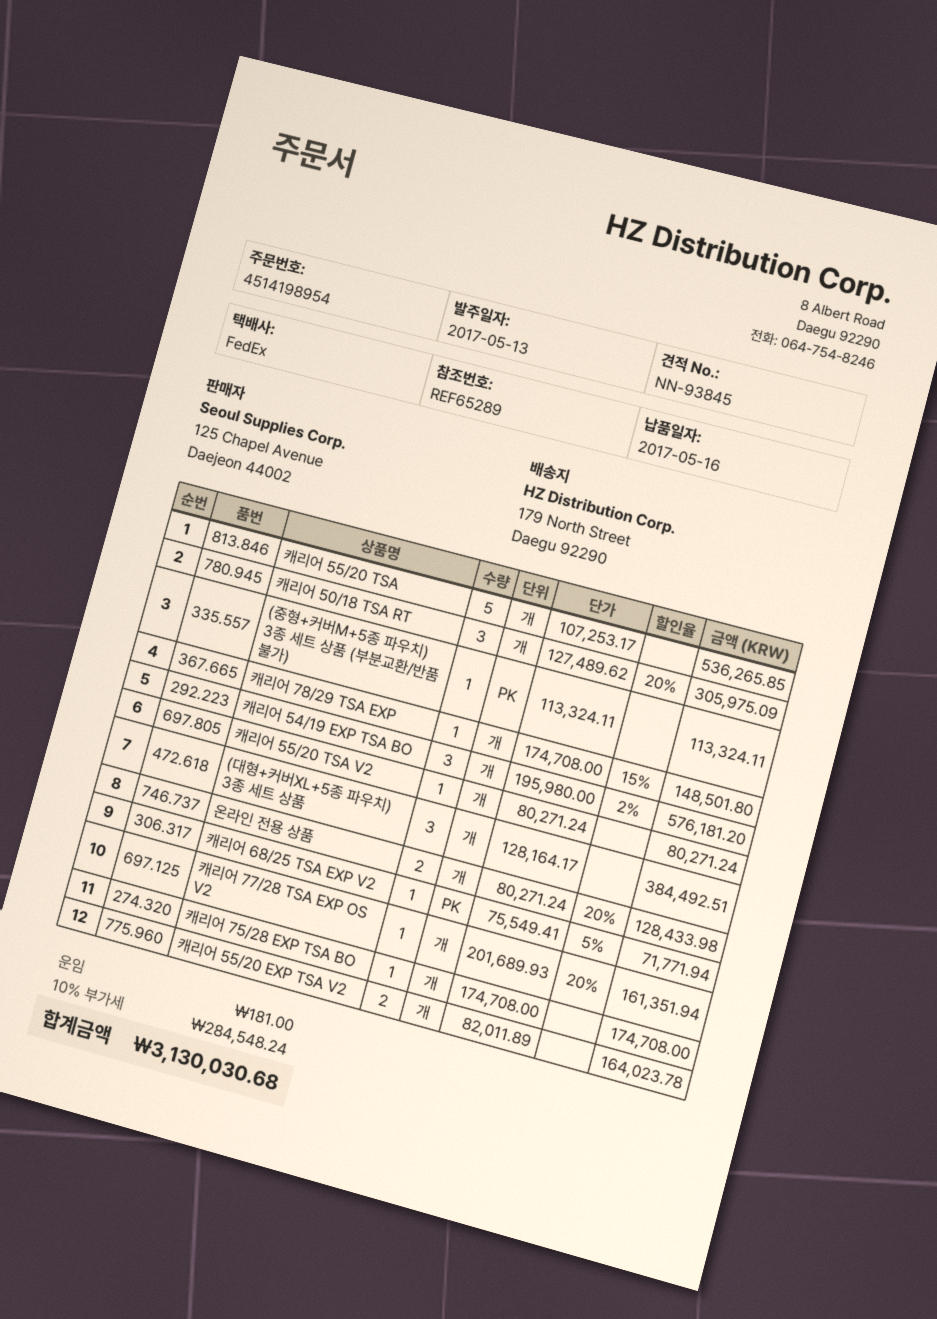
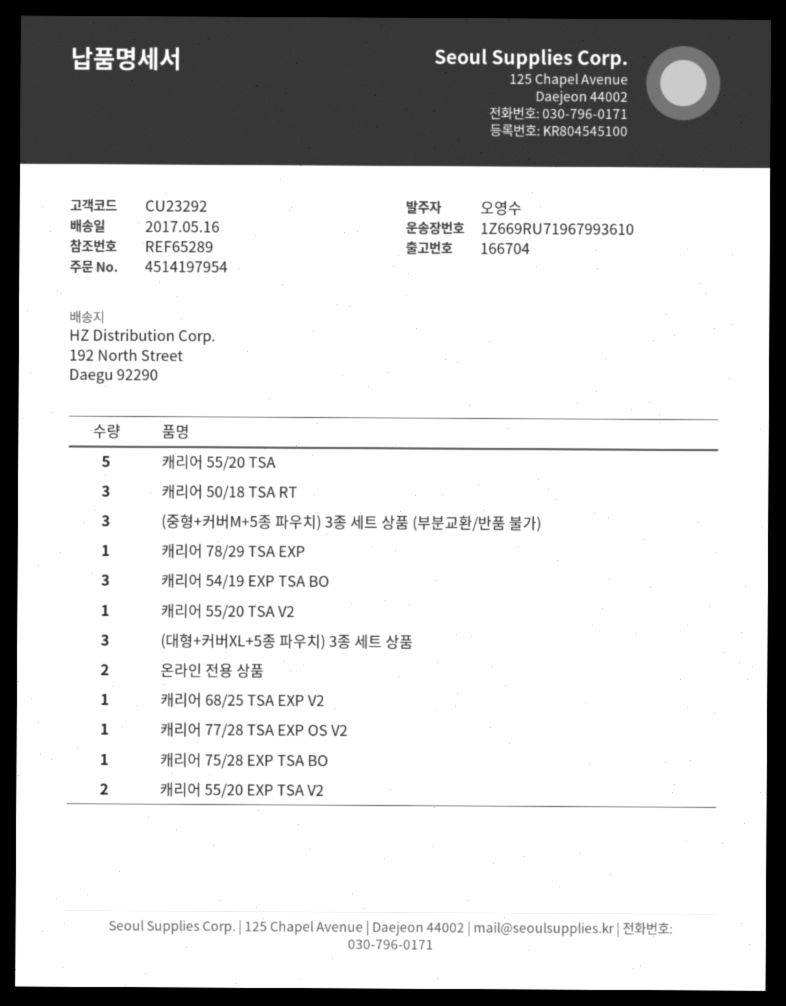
order number: 4514198954 -> 4514197954
ship to: 179 North Street, Daegu 92290 -> 192 North Street, Daegu 92290
(중형+커버M+5종 파우치) 3종 세트 상품 (부분교환/반품 불가): 1 -> 3

